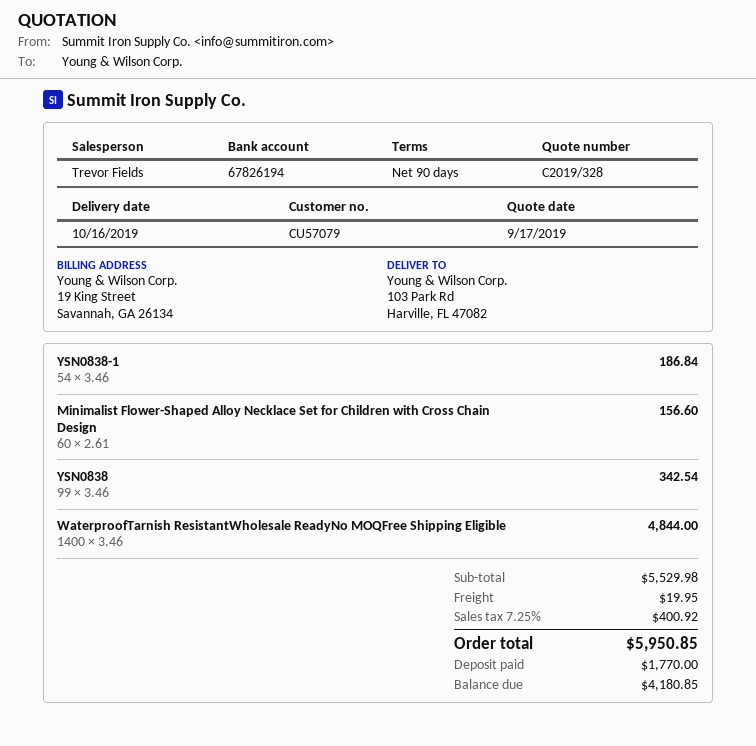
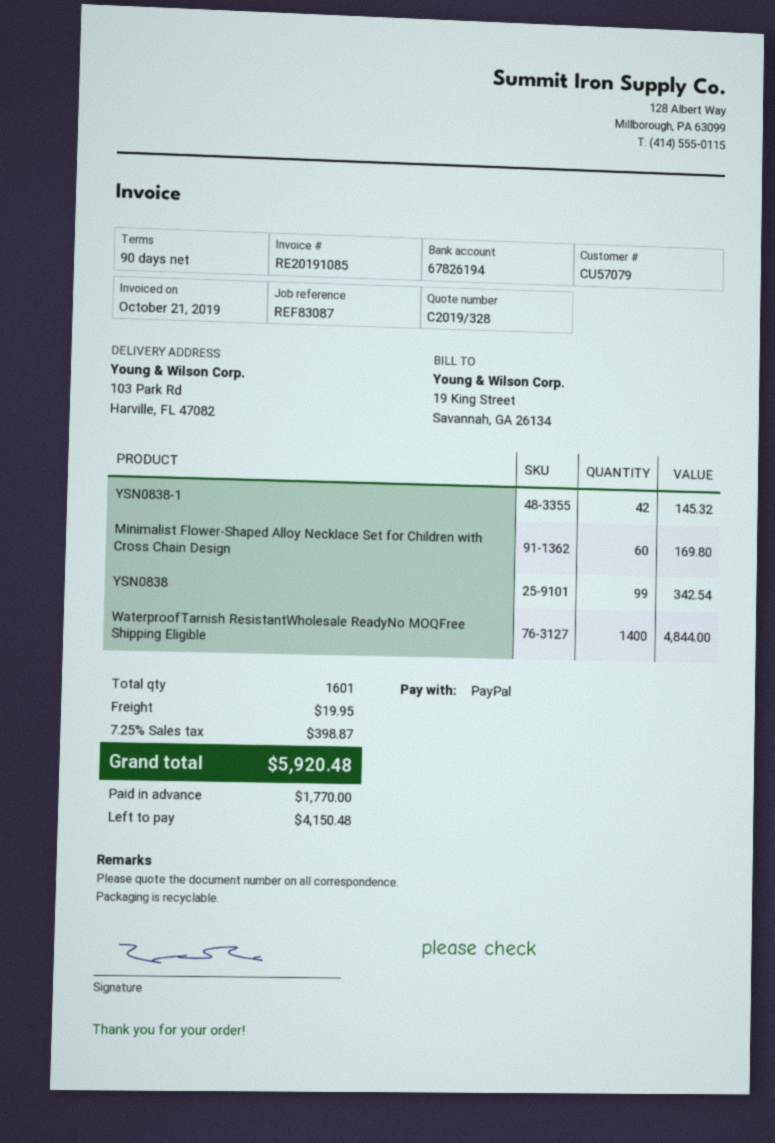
YSN0838-1: 54 for 186.84 -> 42 for 145.32
Minimalist Flower-Shaped Alloy Necklace Set for Children with Cross Chain Design: 60 for 156.60 -> 60 for 169.80
tax: 7.25% = 400.92 -> 7.25% = 398.87
total: 5950.85 -> 5920.48
balance: 4180.85 -> 4150.48

